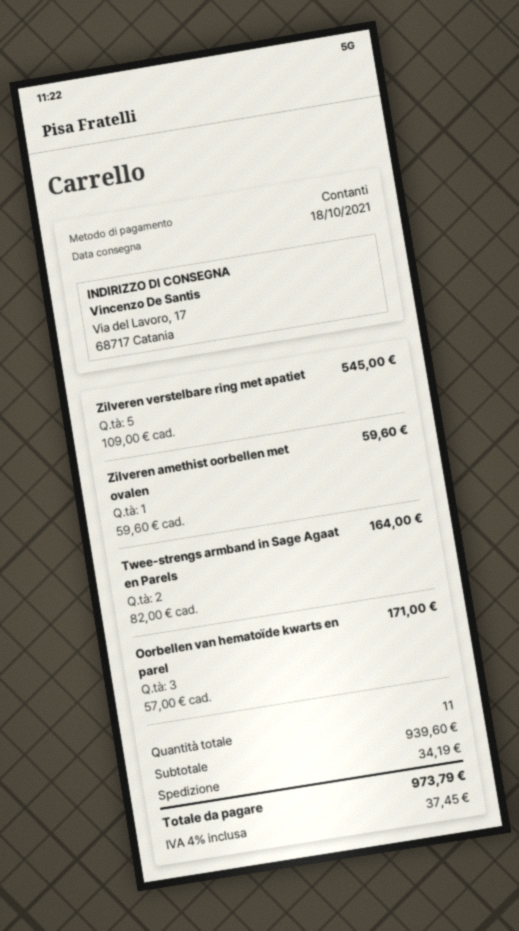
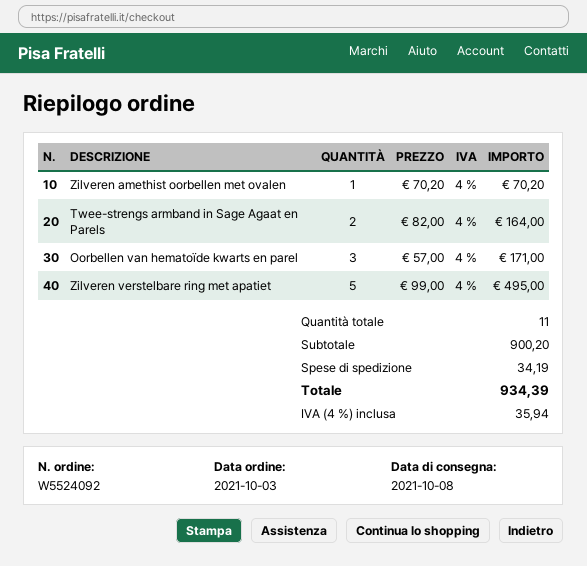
delivery date: 2021-10-18 -> 2021-10-08
Zilveren verstelbare ring met apatiet: 5 x 109.00 = 545.00 -> 5 x 99.00 = 495.00
Zilveren amethist oorbellen met ovalen: 1 x 59.60 = 59.60 -> 1 x 70.20 = 70.20
subtotal: 939.60 -> 900.20
tax: 4% = 37.45 -> 4% = 35.94
total: 973.79 -> 934.39

